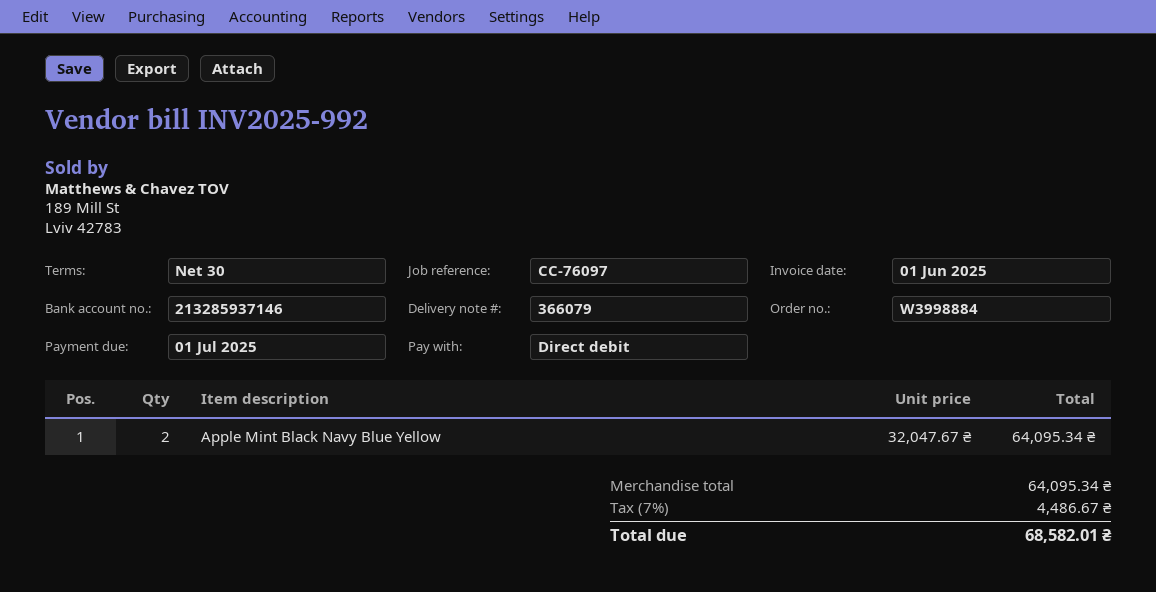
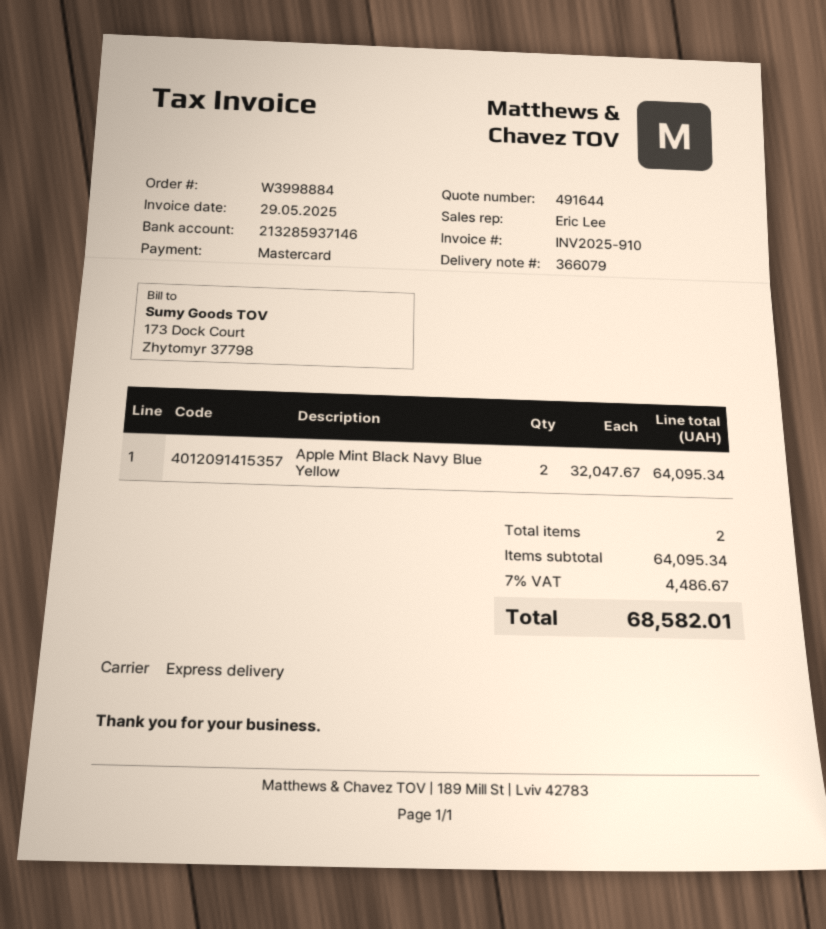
invoice number: INV2025-992 -> INV2025-910
invoice date: 2025-06-01 -> 2025-05-29
payment method: direct debit -> Mastercard

